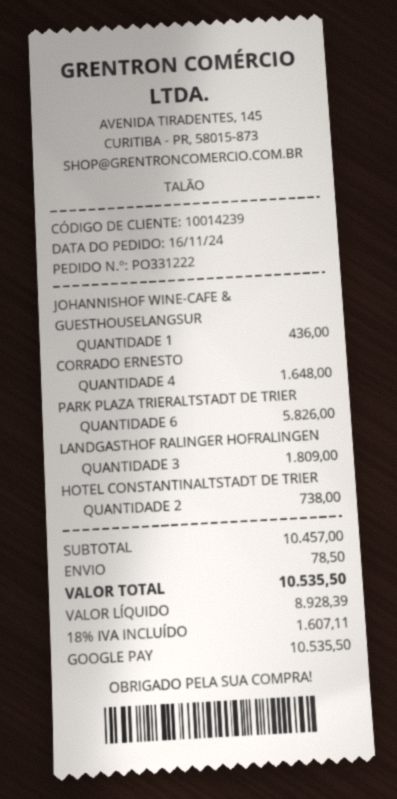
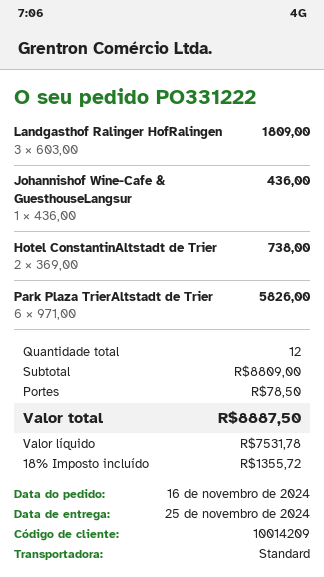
customer number: 10014239 -> 10014209
CORRADO ERNESTO: 4 for 1648.00 -> none
subtotal: 10457.00 -> 8809.00
net: 8928.39 -> 7531.78
tax: 18% = 1607.11 -> 18% = 1355.72
total: 10535.50 -> 8887.50

